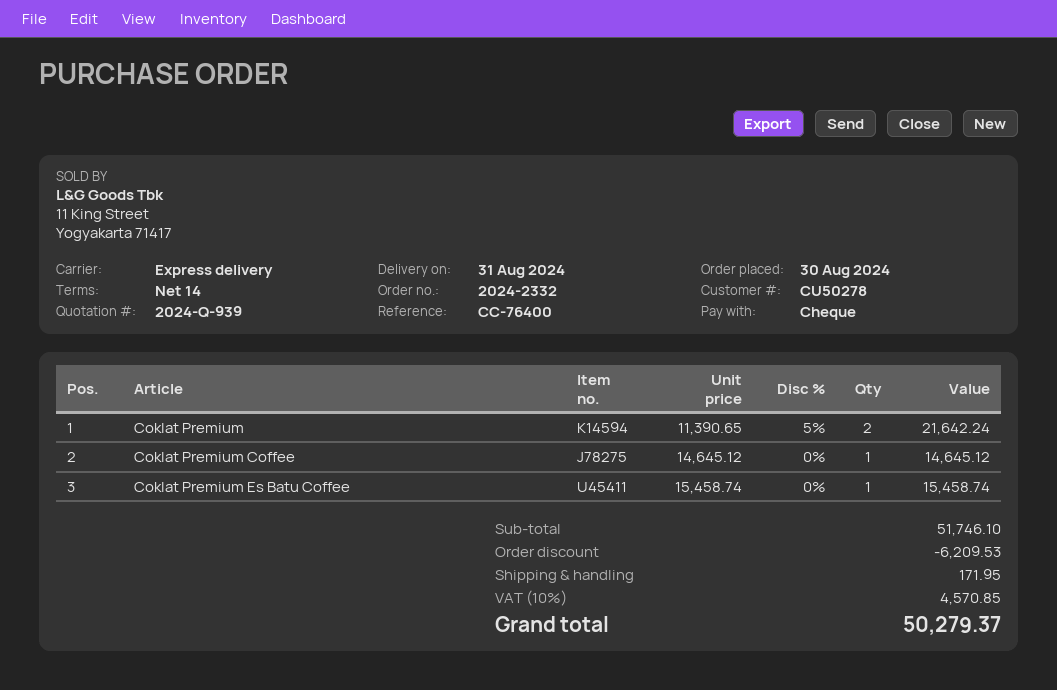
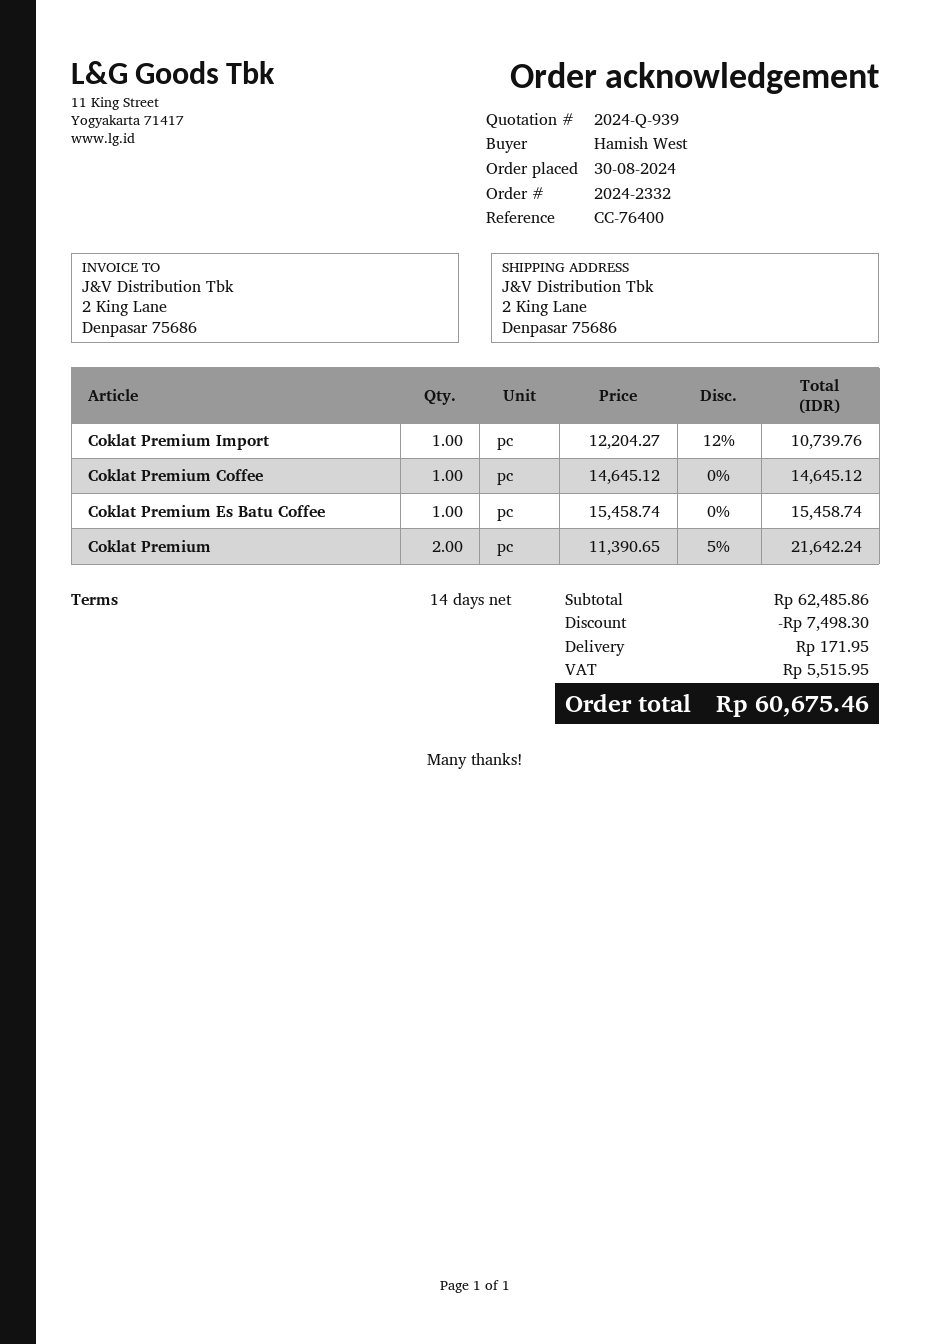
Coklat Premium Import: none -> 1 x 12204.27 - 12% = 10739.76
subtotal: 51746.10 -> 62485.86
discount: 6209.53 -> 7498.30
tax: 4570.85 -> 5515.95
total: 50279.37 -> 60675.46

